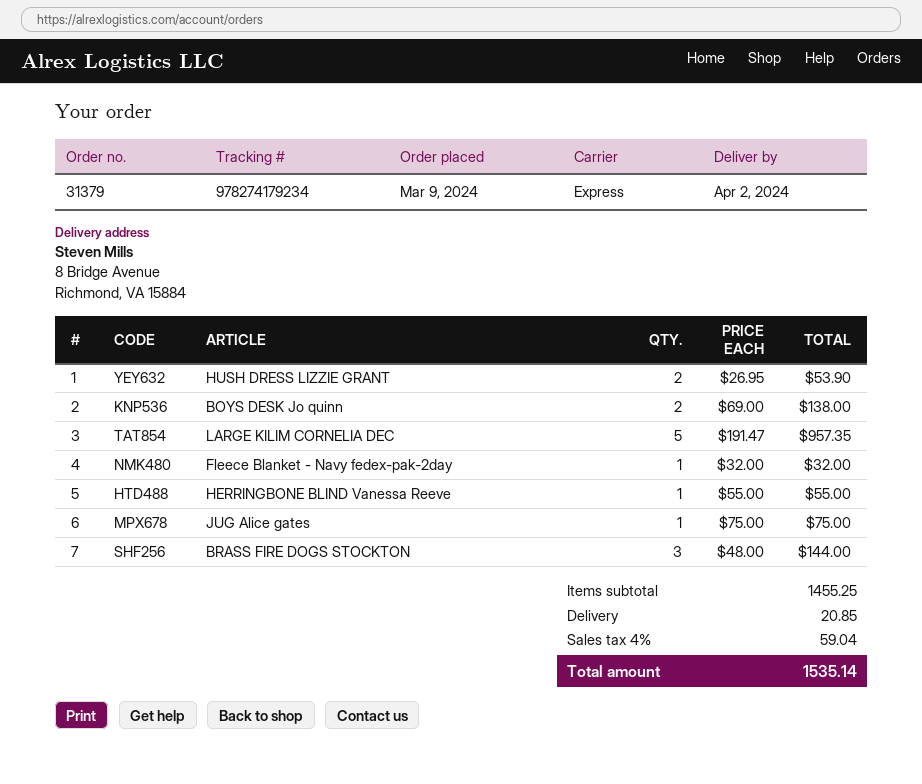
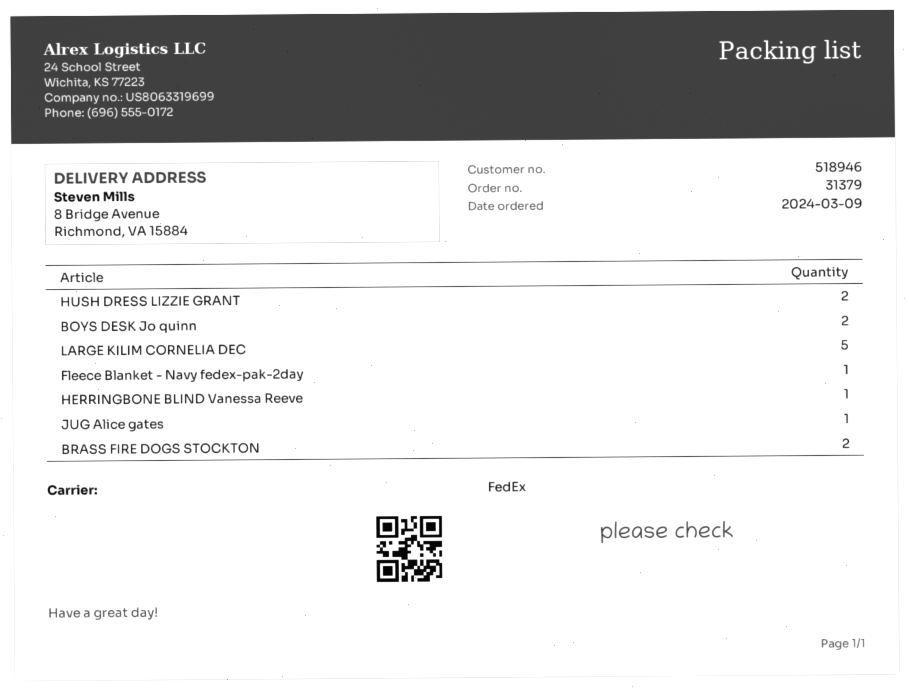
shipping method: express -> FedEx
BRASS FIRE DOGS STOCKTON: 3 -> 2

